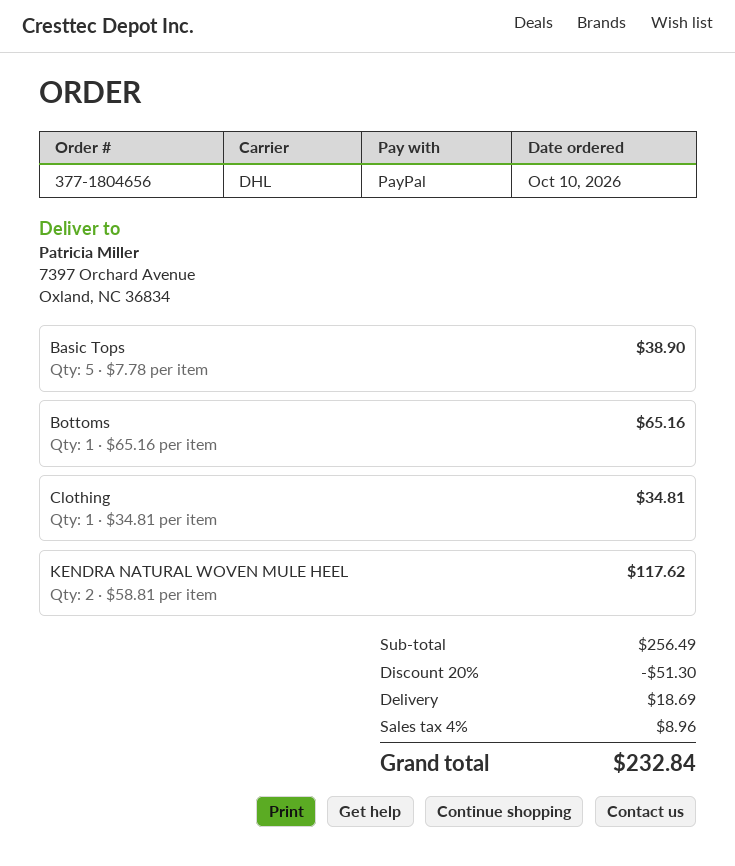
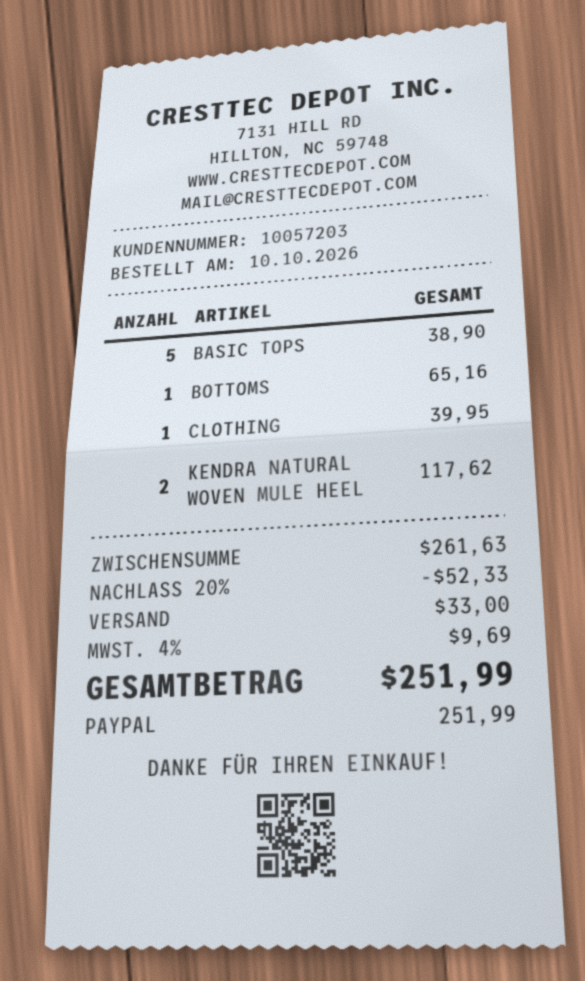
Clothing: 1 for 34.81 -> 1 for 39.95
subtotal: 256.49 -> 261.63
discount: 20% = 51.30 -> 20% = 52.33
shipping: 18.69 -> 33.00
tax: 4% = 8.96 -> 4% = 9.69
total: 232.84 -> 251.99

